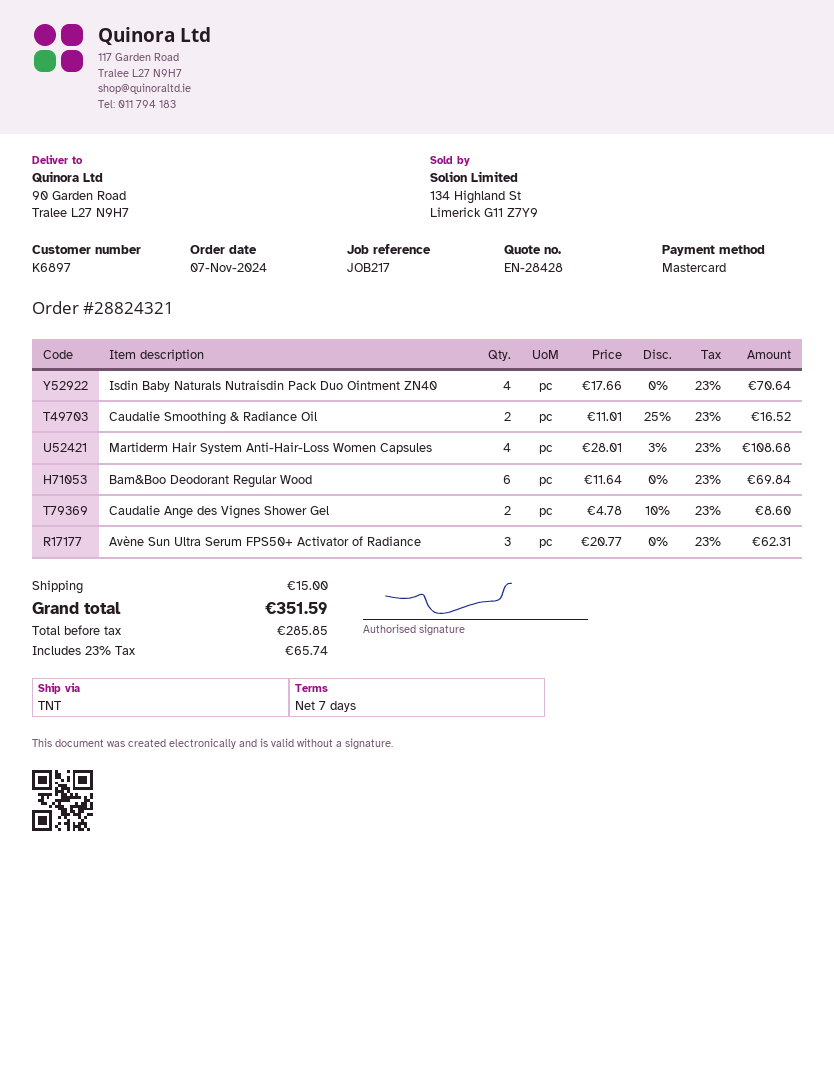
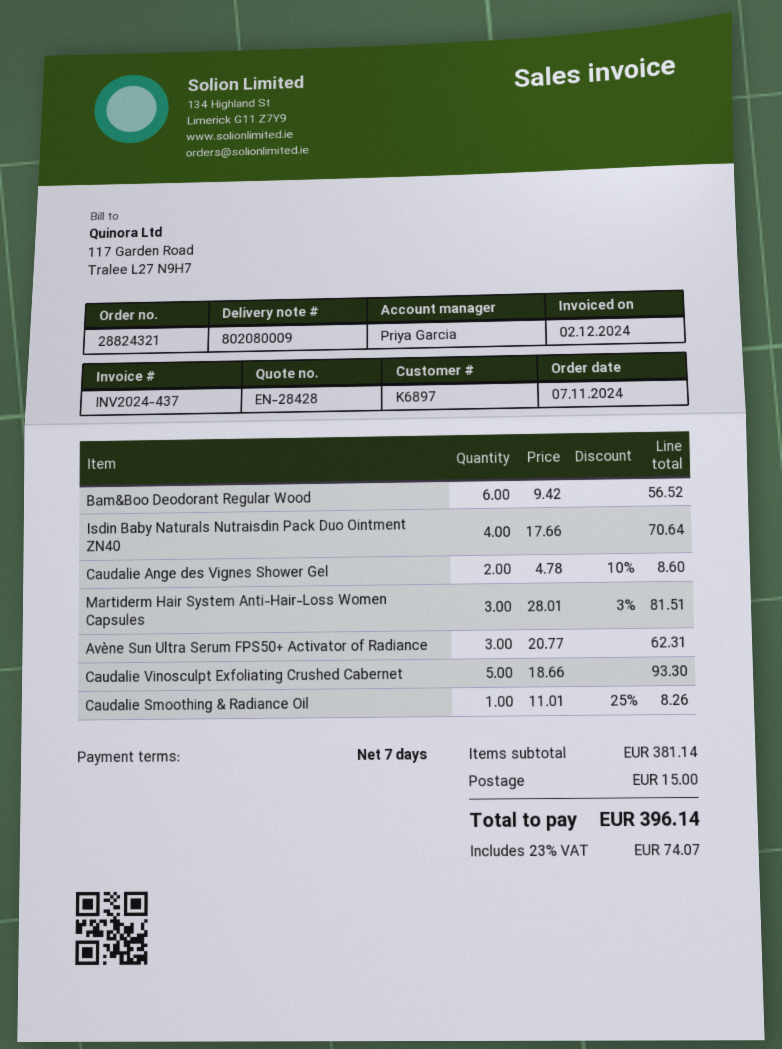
Caudalie Smoothing & Radiance Oil: 2 x 11.01 - 25% = 16.52 -> 1 x 11.01 - 25% = 8.26
Martiderm Hair System Anti-Hair-Loss Women Capsules: 4 x 28.01 - 3% = 108.68 -> 3 x 28.01 - 3% = 81.51
Bam&Boo Deodorant Regular Wood: 6 x 11.64 = 69.84 -> 6 x 9.42 = 56.52
Caudalie Vinosculpt Exfoliating Crushed Cabernet: none -> 5 x 18.66 = 93.30
tax: 23% = 65.74 -> 23% = 74.07
total: 351.59 -> 396.14

